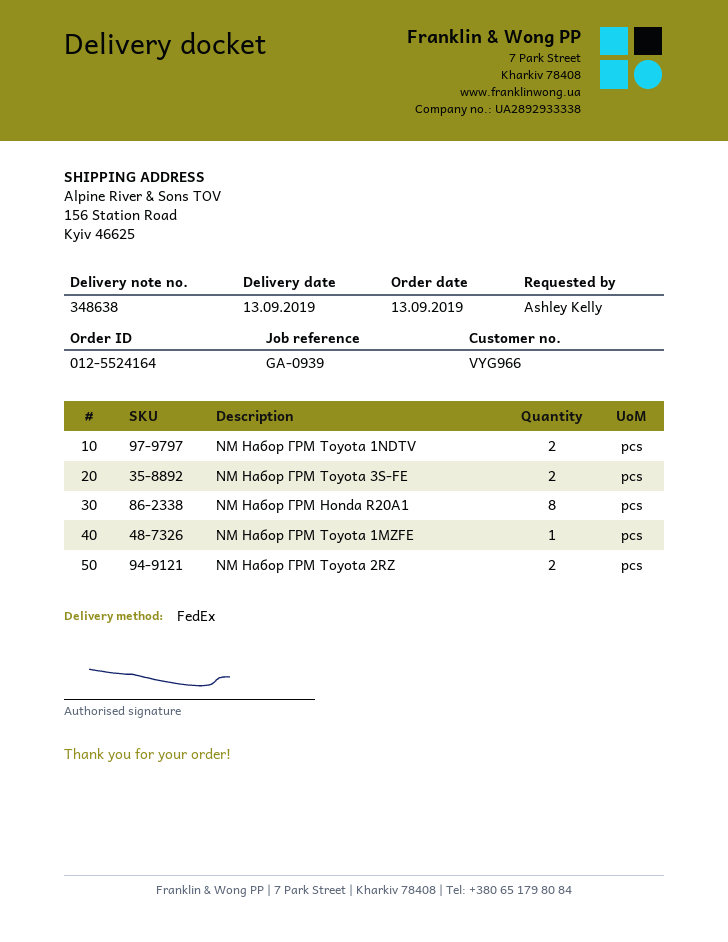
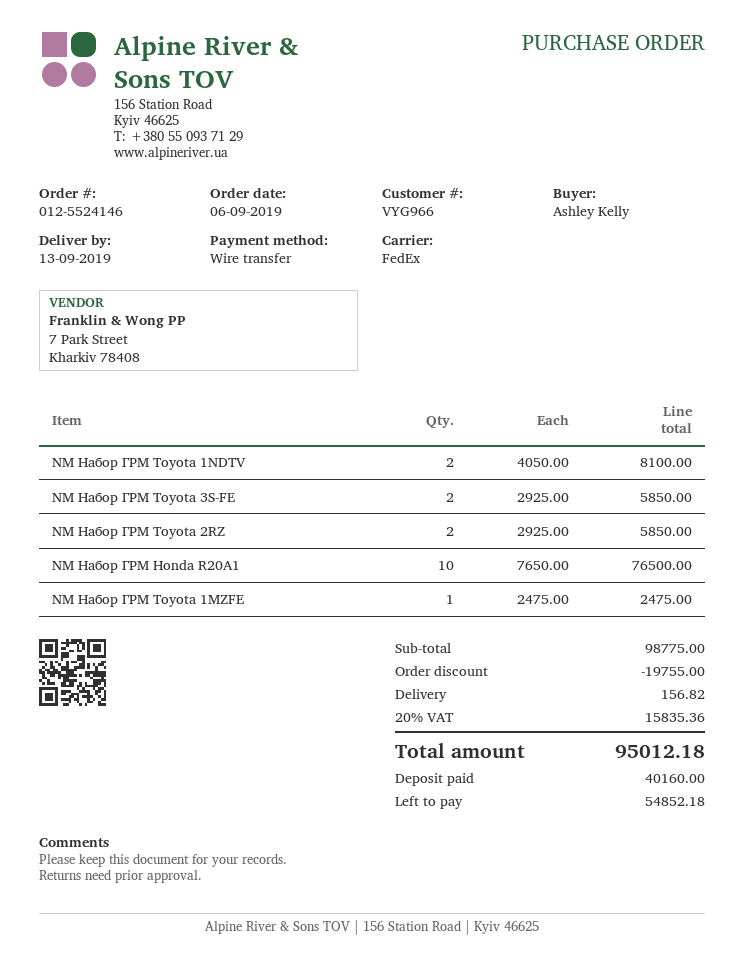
order number: 012-5524164 -> 012-5524146
order date: 2019-09-13 -> 2019-09-06
NM Набор ГРМ Honda R20A1: 8 -> 10

